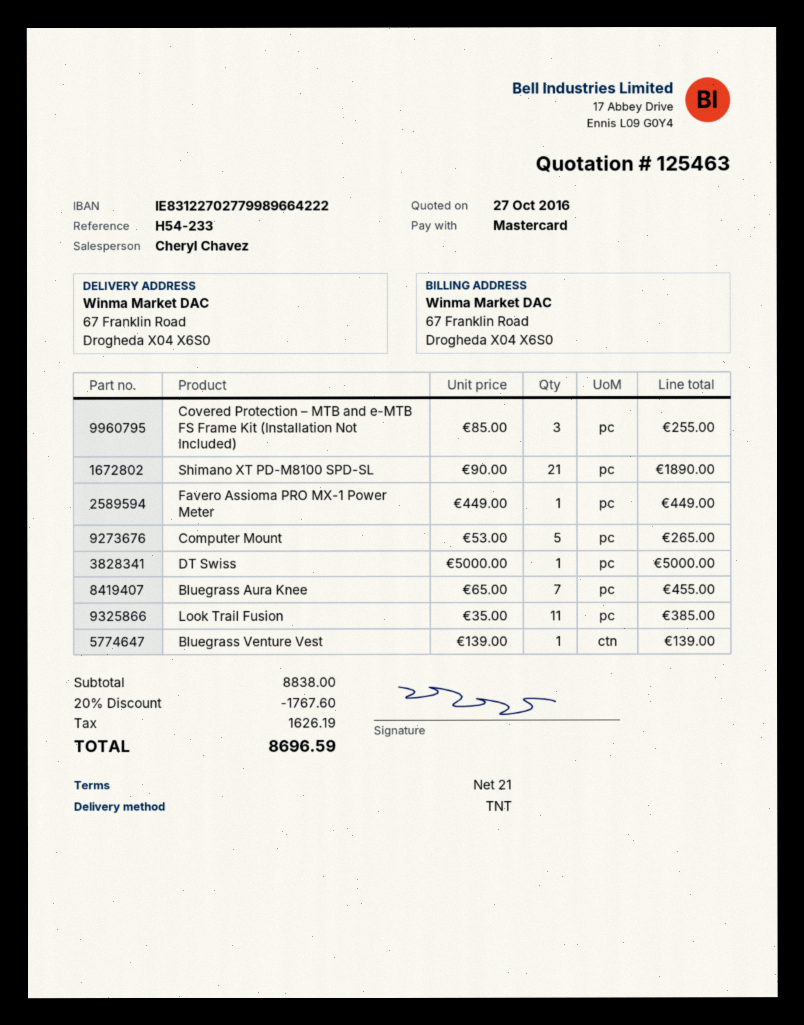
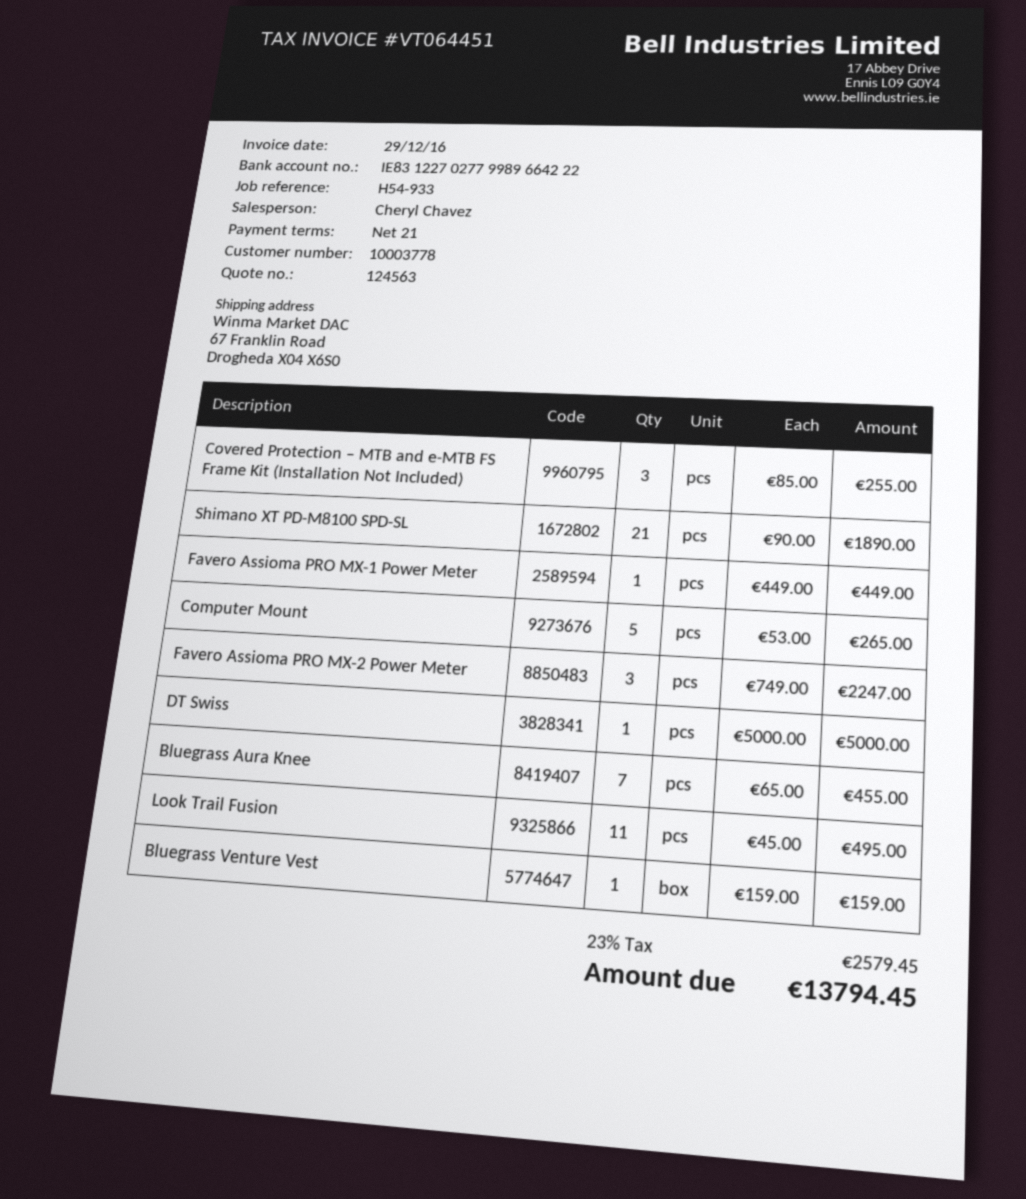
quote number: 125463 -> 124563
reference: H54-233 -> H54-933
Look Trail Fusion: 11 x 35.00 = 385.00 -> 11 x 45.00 = 495.00
Bluegrass Venture Vest: 1 x 139.00 = 139.00 -> 1 x 159.00 = 159.00
Favero Assioma PRO MX-2 Power Meter: none -> 3 x 749.00 = 2247.00
discount: 20% = 1767.60 -> none
tax: 1626.19 -> 2579.45
total: 8696.59 -> 13794.45

